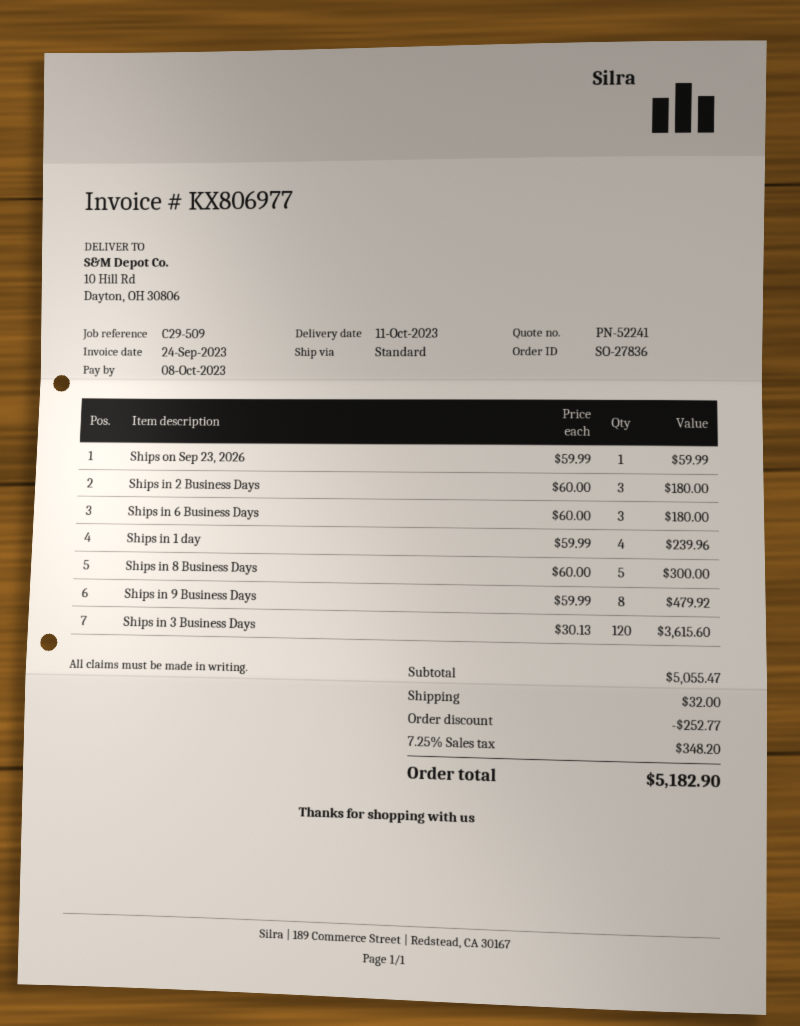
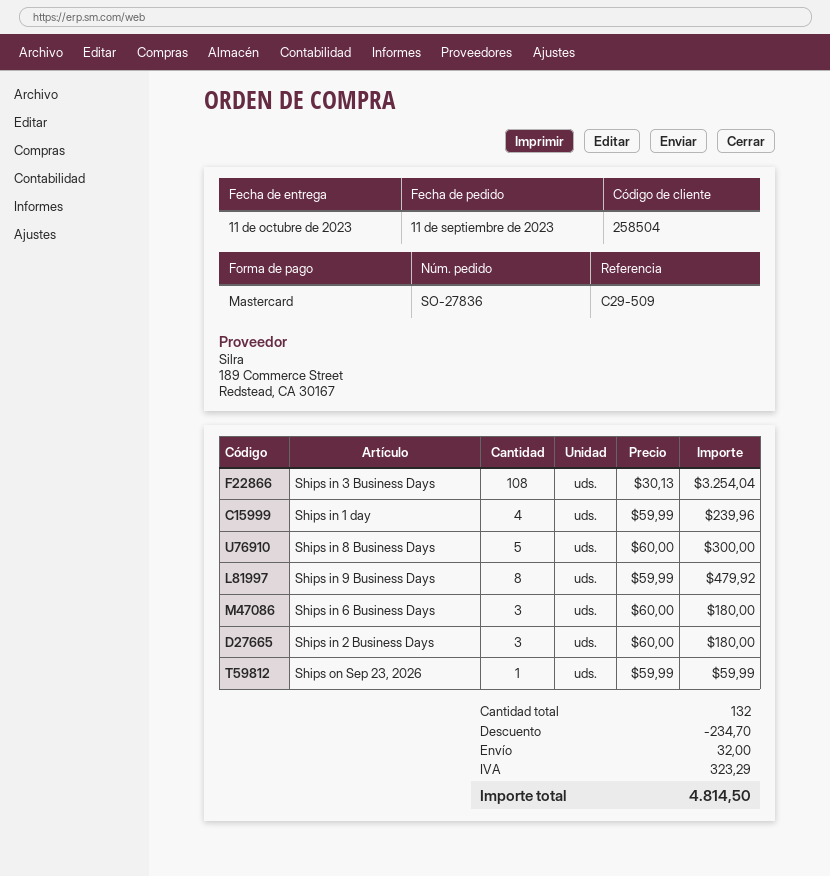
Ships in 3 Business Days: 120 x 30.13 = 3615.60 -> 108 x 30.13 = 3254.04
discount: 252.77 -> 234.70
tax: 348.20 -> 323.29
total: 5182.90 -> 4814.50

